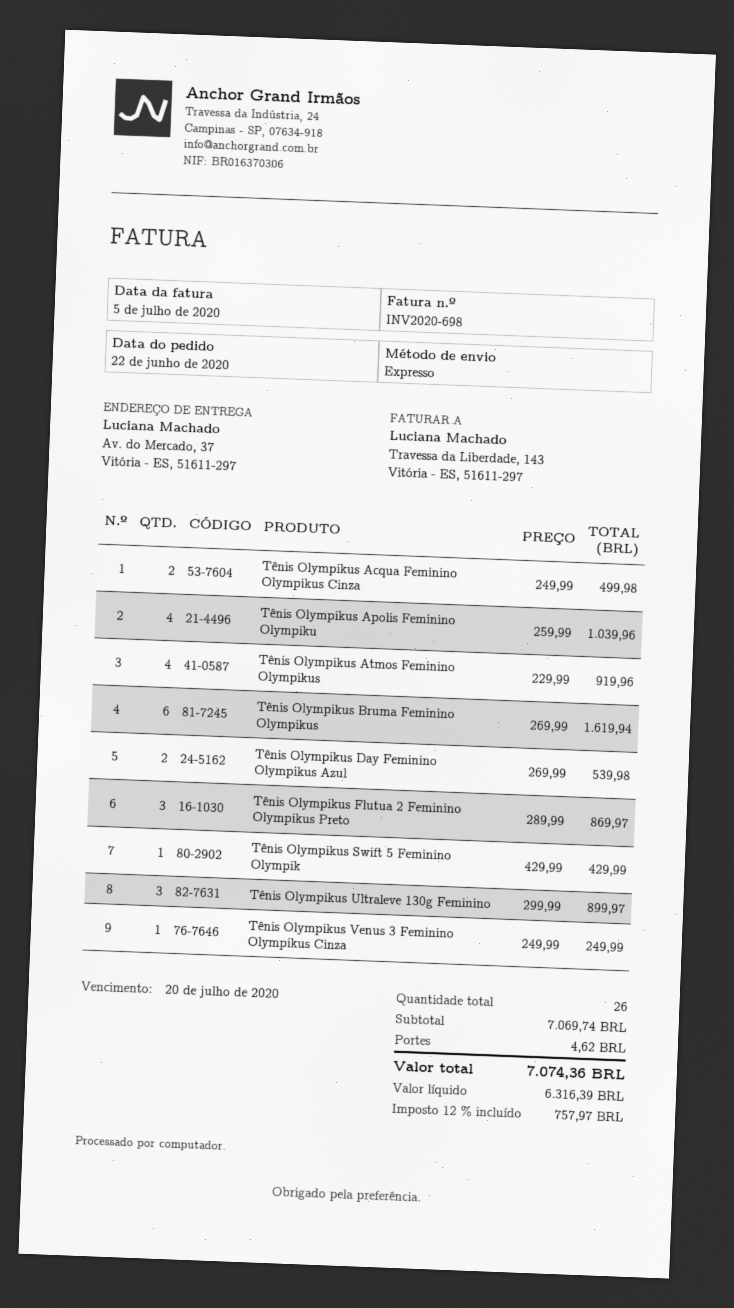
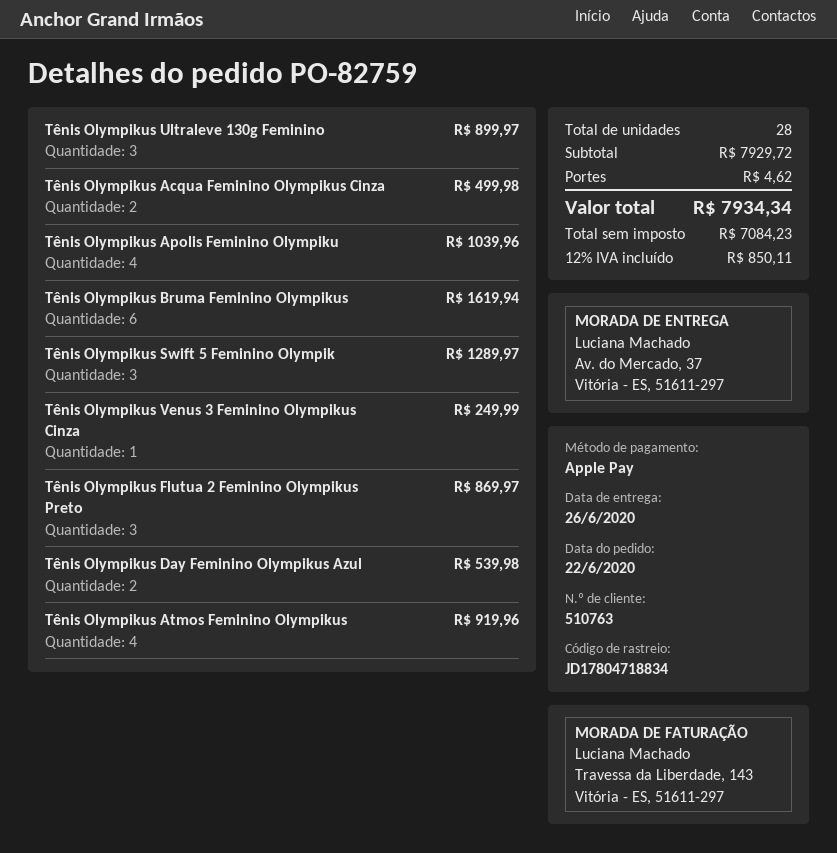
Tênis Olympikus Swift 5 Feminino Olympik: 1 for 429.99 -> 3 for 1289.97
total quantity: 26 -> 28
subtotal: 7069.74 -> 7929.72
net: 6316.39 -> 7084.23
tax: 12% = 757.97 -> 12% = 850.11
total: 7074.36 -> 7934.34

